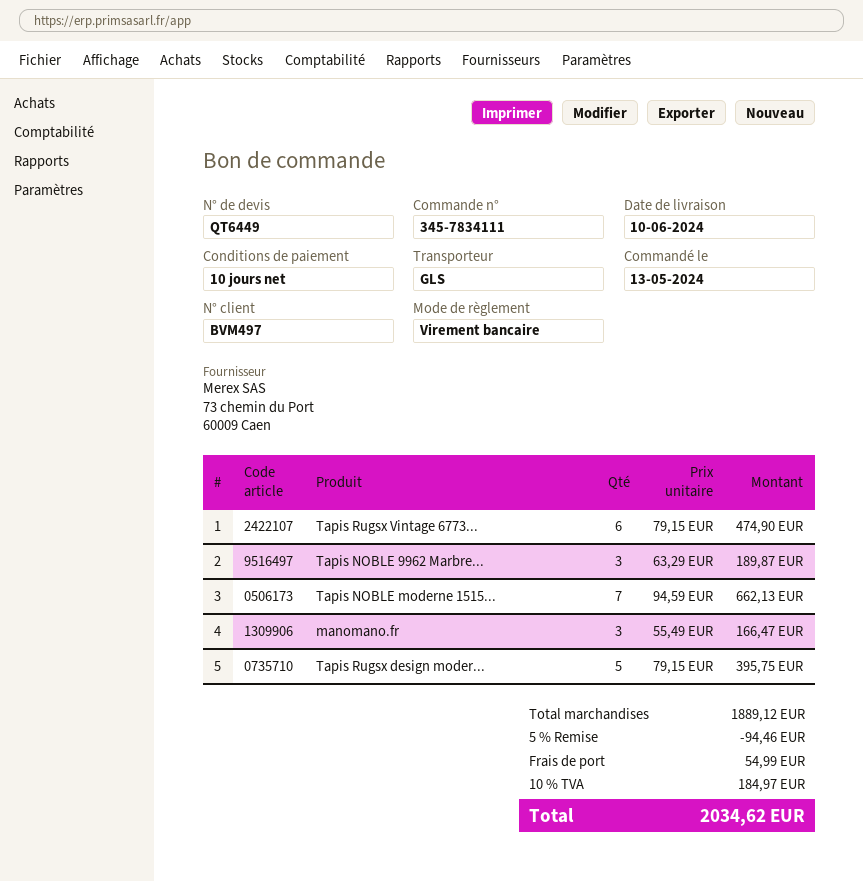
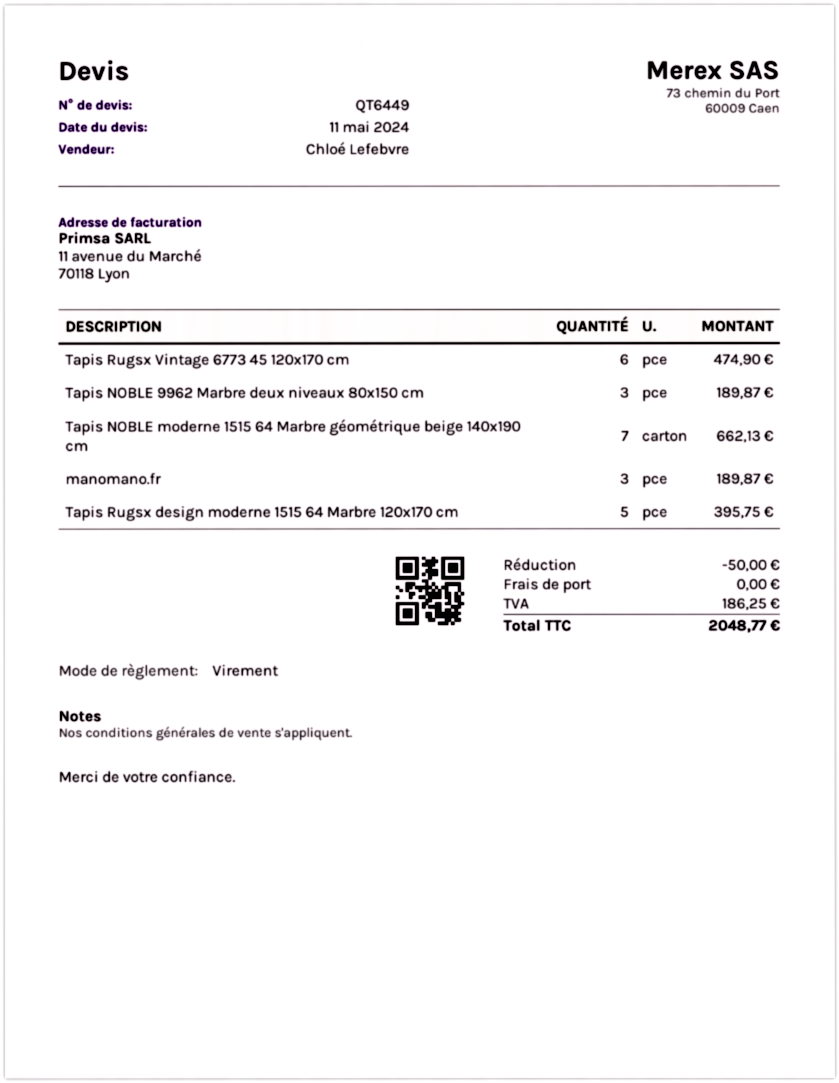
manomano.fr: 3 for 166.47 -> 3 for 189.87
discount: 94.46 -> 50.00
shipping: 54.99 -> 0.00
tax: 184.97 -> 186.25
total: 2034.62 -> 2048.77

